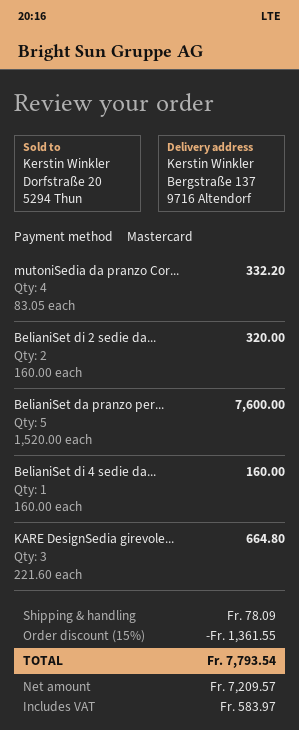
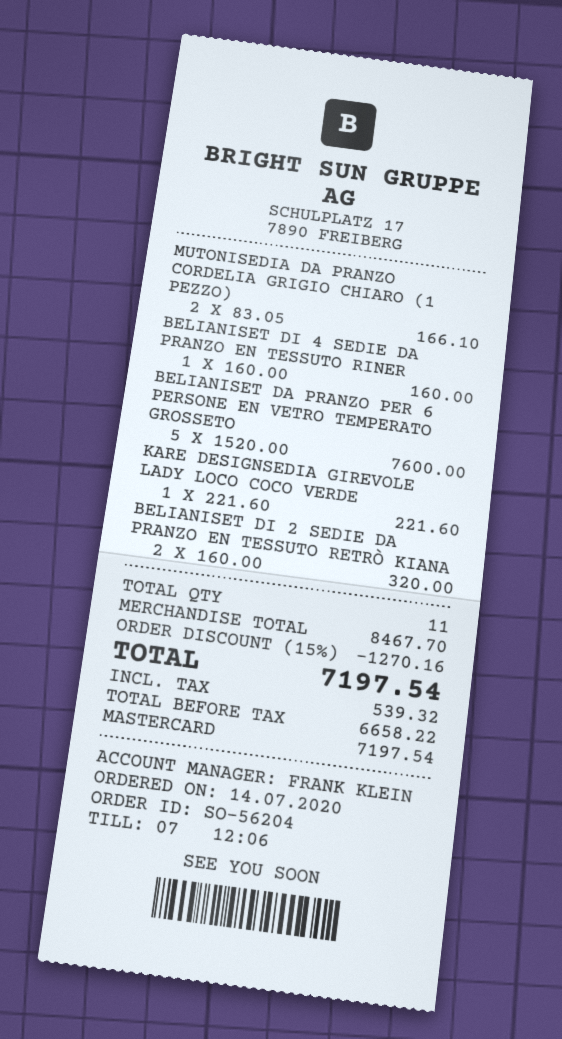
mutoniSedia da pranzo Cor...: 4 x 83.05 = 332.20 -> 2 x 83.05 = 166.10
KARE DesignSedia girevole...: 3 x 221.60 = 664.80 -> 1 x 221.60 = 221.60
discount: 15% = 1361.55 -> 15% = 1270.16
shipping: 78.09 -> none
net: 7209.57 -> 6658.22
tax: 583.97 -> 539.32
total: 7793.54 -> 7197.54

